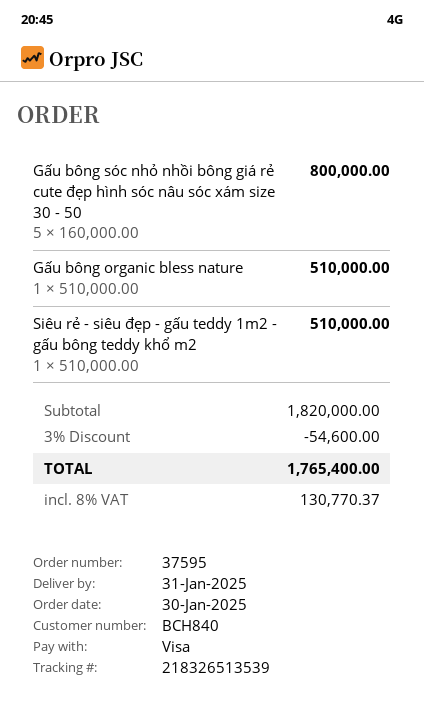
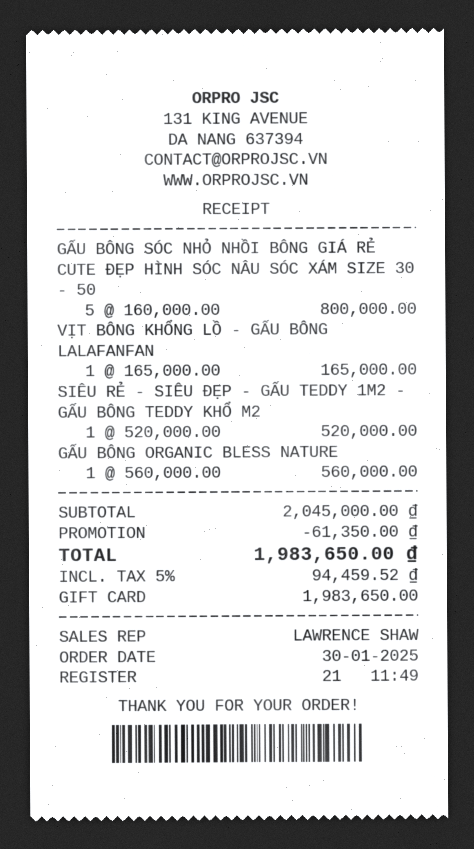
payment method: Visa -> gift card
Gấu bông organic bless nature: 1 x 510000.00 = 510000.00 -> 1 x 560000.00 = 560000.00
Siêu rẻ - siêu đẹp - gấu teddy 1m2 - gấu bông teddy khổ m2: 1 x 510000.00 = 510000.00 -> 1 x 520000.00 = 520000.00
VỊT BÔNG KHỔNG LỒ - GẤU BÔNG LALAFANFAN: none -> 1 x 165000.00 = 165000.00
subtotal: 1820000.00 -> 2045000.00
discount: 54600.00 -> 61350.00
tax: 8% = 130770.37 -> 5% = 94459.52
total: 1765400.00 -> 1983650.00

